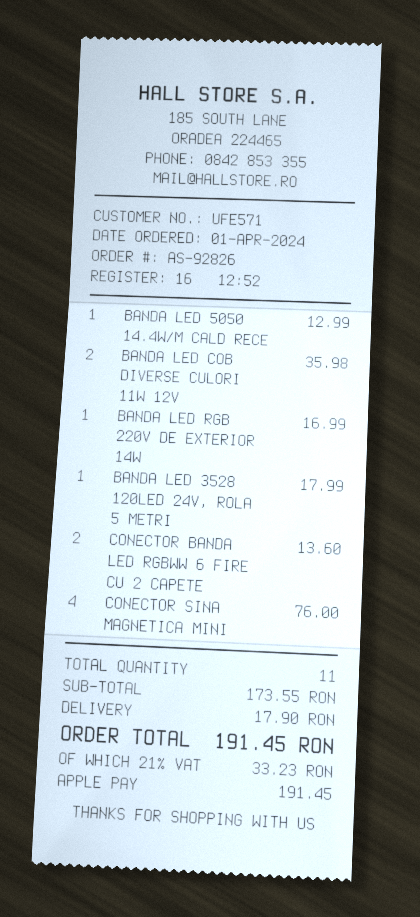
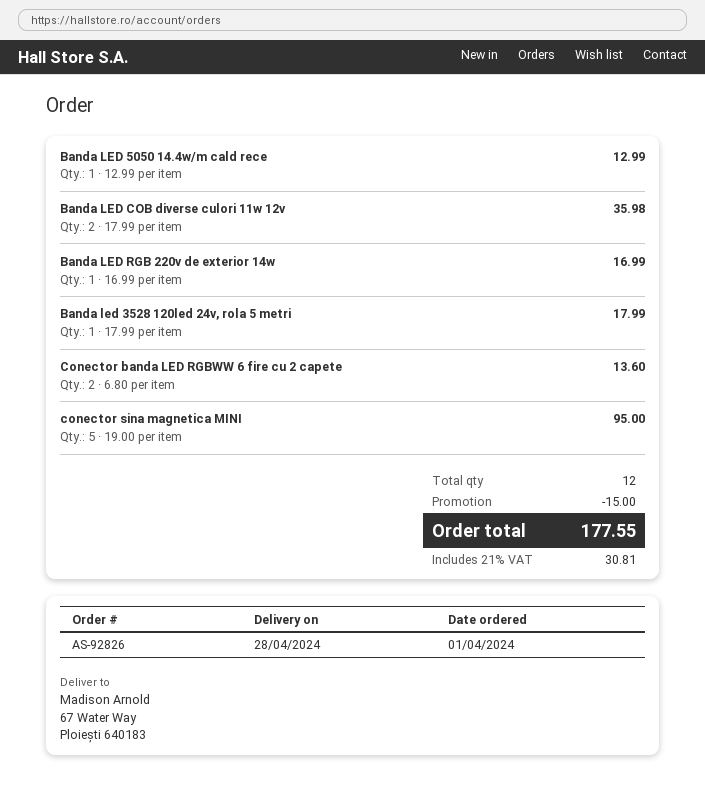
CONECTOR SINA MAGNETICA MINI: 4 for 76.00 -> 5 for 95.00
total quantity: 11 -> 12
discount: none -> 15.00
shipping: 17.90 -> none
tax: 21% = 33.23 -> 21% = 30.81
total: 191.45 -> 177.55

